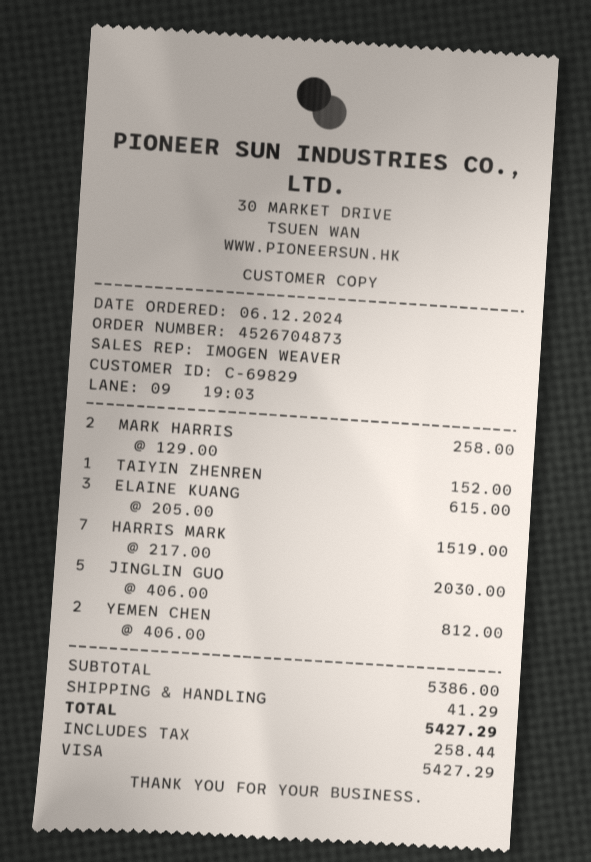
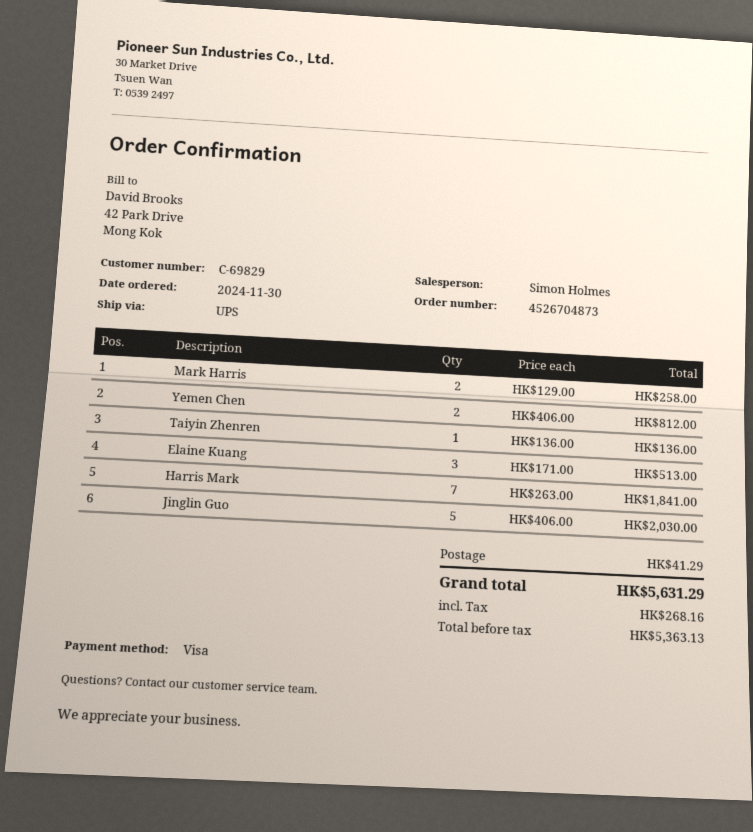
order date: 2024-12-06 -> 2024-11-30
sales rep: IMOGEN WEAVER -> Simon Holmes
TAIYIN ZHENREN: 1 x 152.00 = 152.00 -> 1 x 136.00 = 136.00
ELAINE KUANG: 3 x 205.00 = 615.00 -> 3 x 171.00 = 513.00
HARRIS MARK: 7 x 217.00 = 1519.00 -> 7 x 263.00 = 1841.00
tax: 258.44 -> 268.16
total: 5427.29 -> 5631.29

